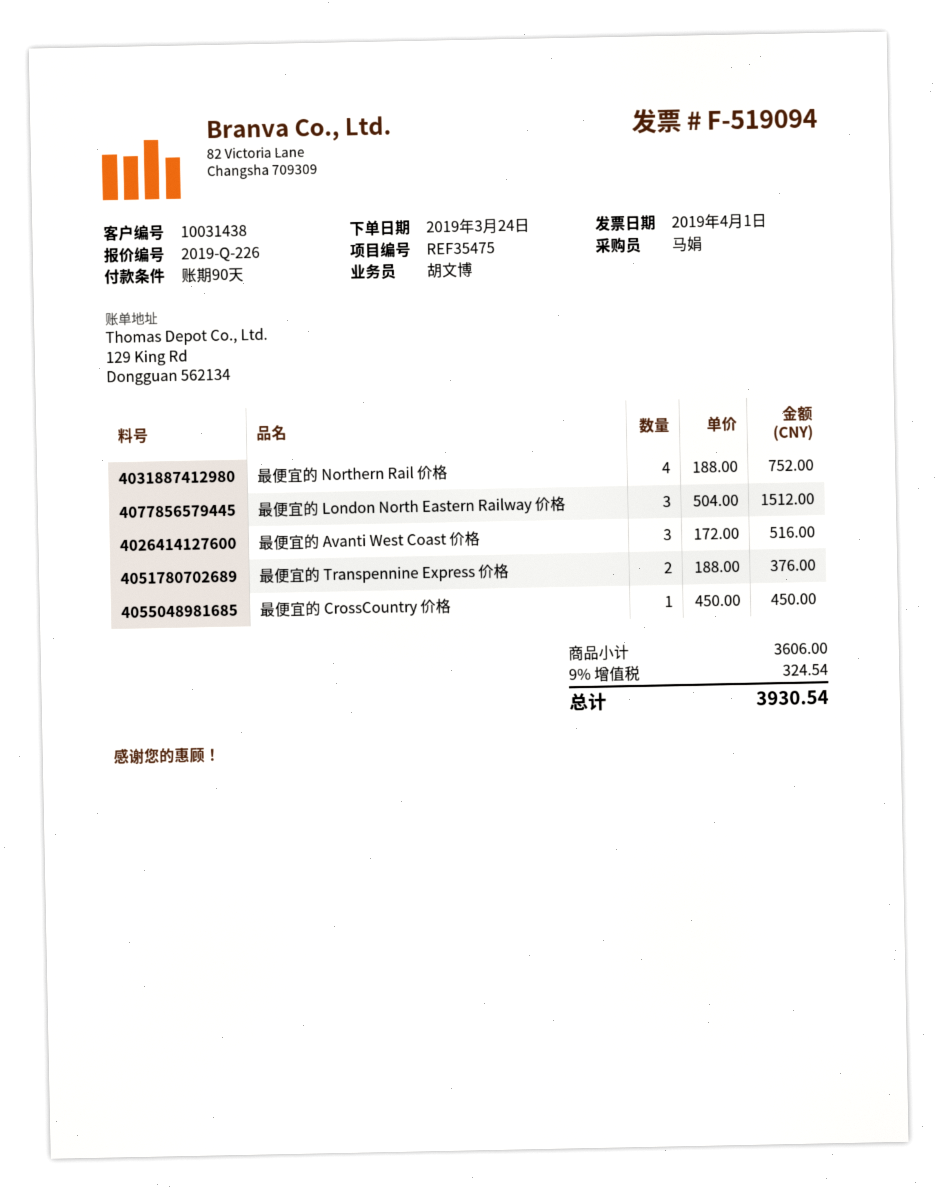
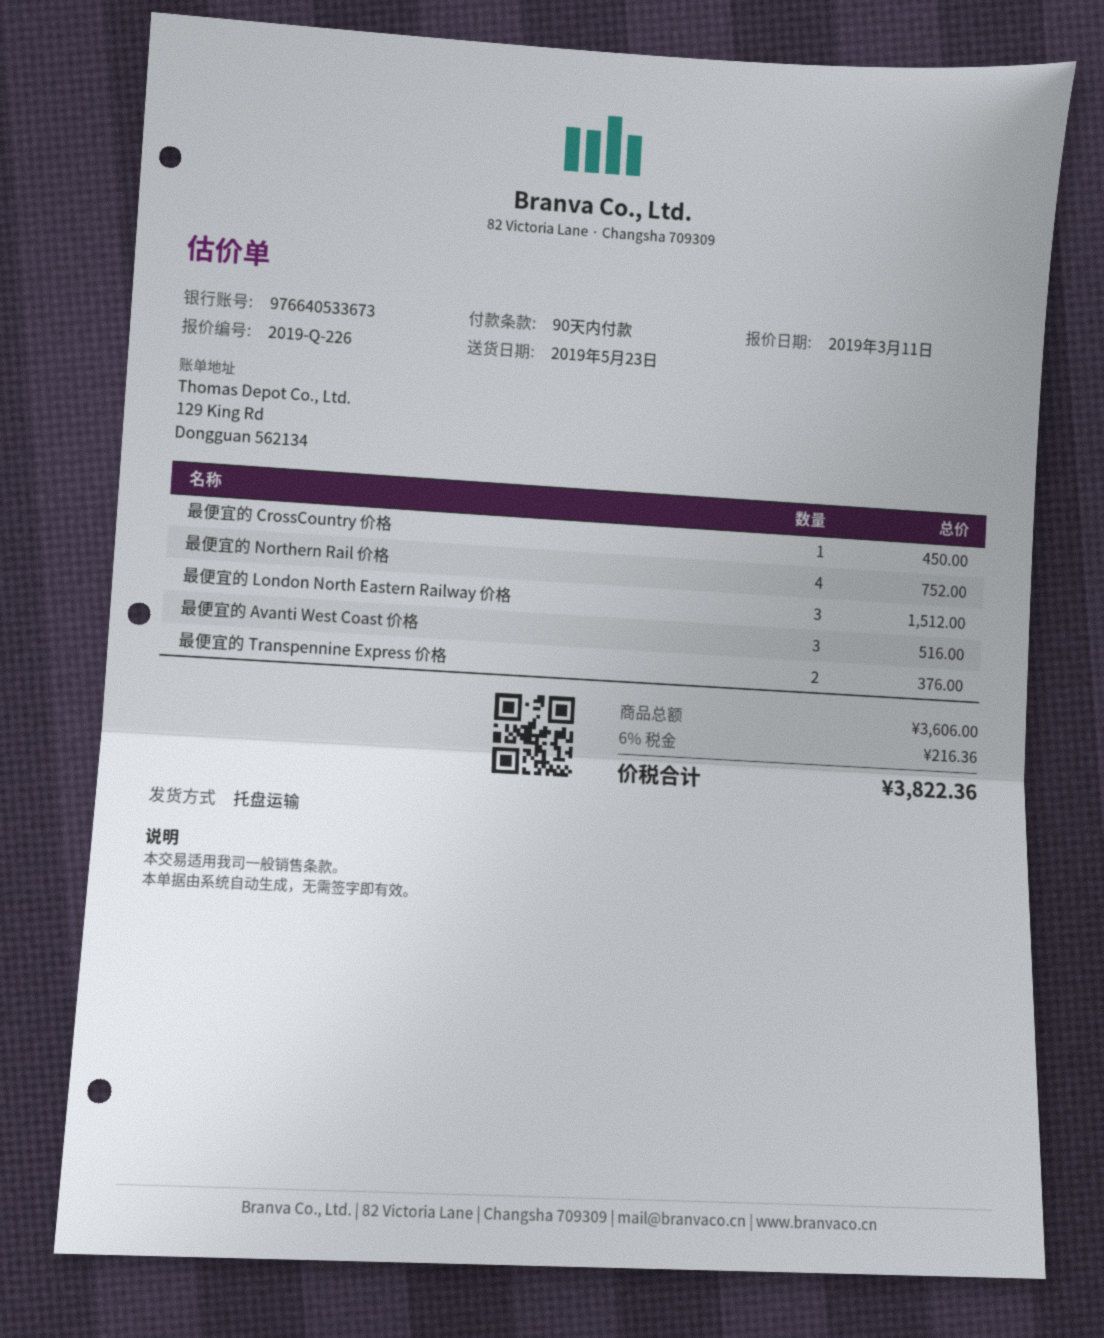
tax: 9% = 324.54 -> 6% = 216.36
total: 3930.54 -> 3822.36

